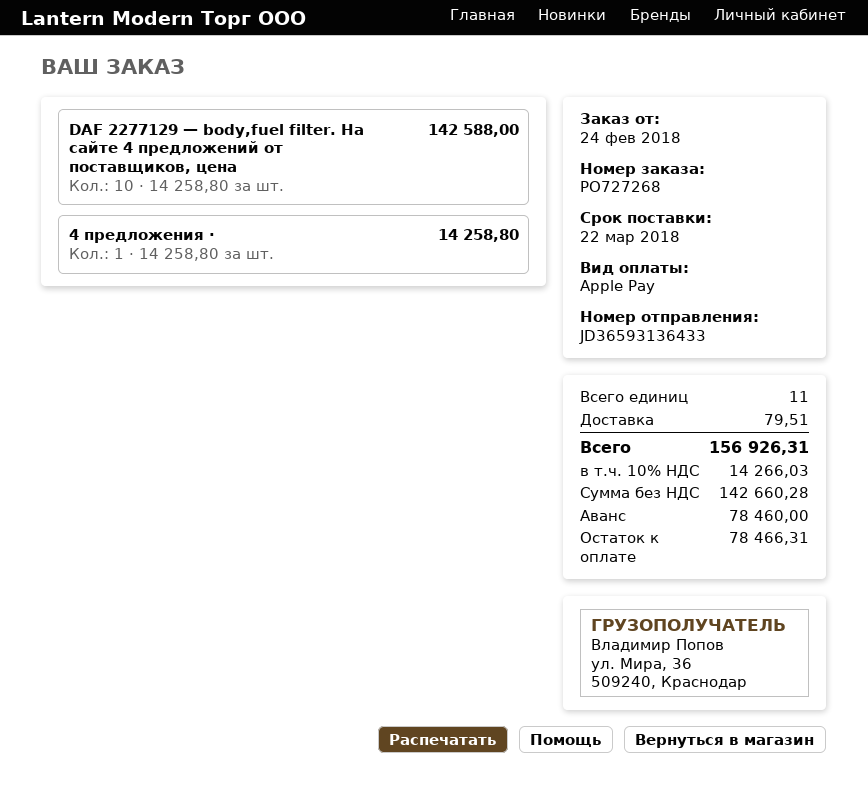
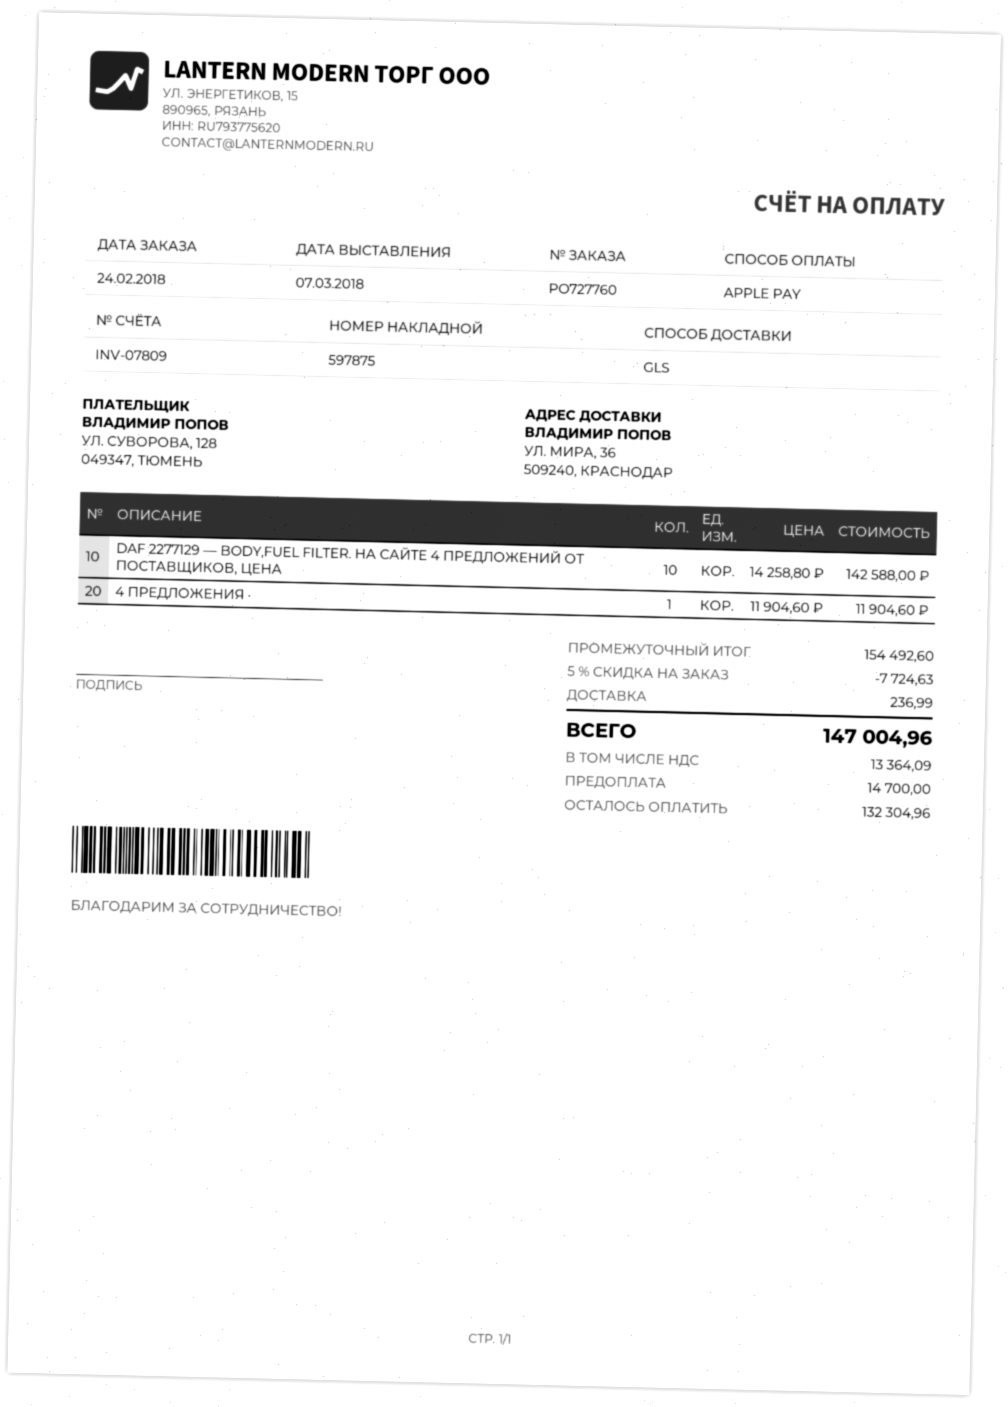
order number: PO727268 -> PO727760
4 предложения ·: 1 x 14258.80 = 14258.80 -> 1 x 11904.60 = 11904.60
discount: none -> 5% = 7724.63
shipping: 79.51 -> 236.99
tax: 14266.03 -> 13364.09
total: 156926.31 -> 147004.96
deposit: 78460.00 -> 14700.00
balance: 78466.31 -> 132304.96

